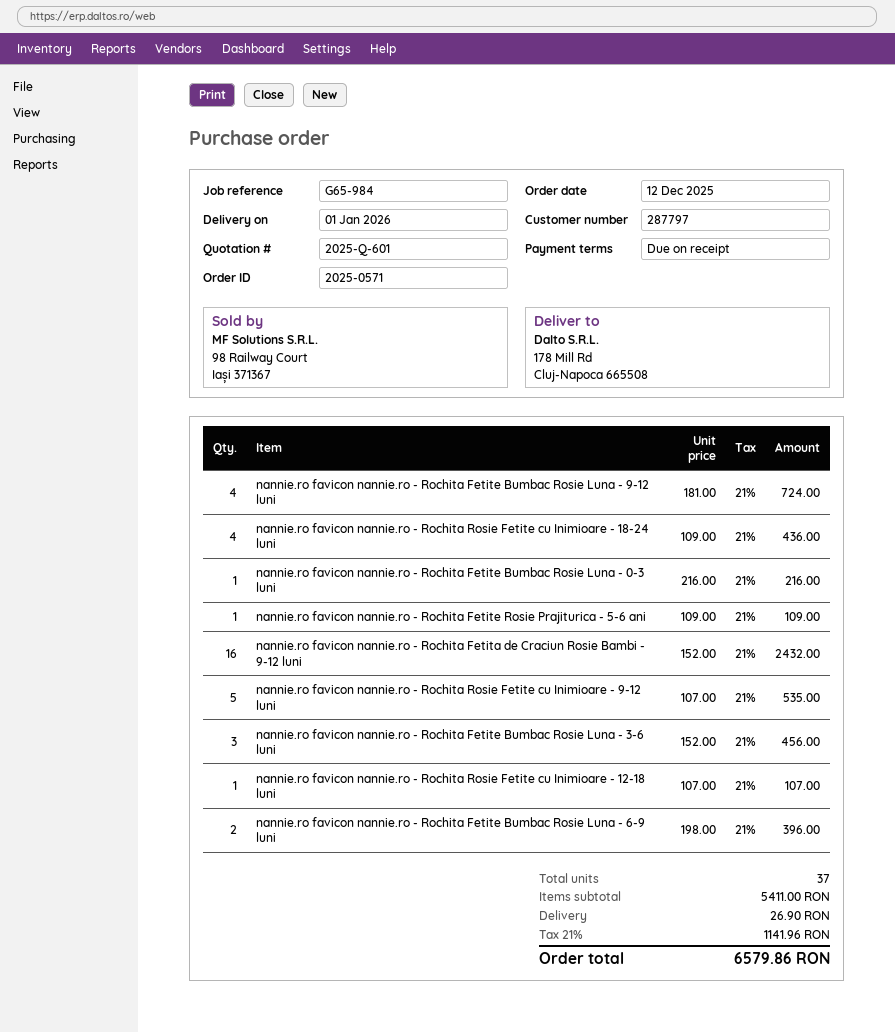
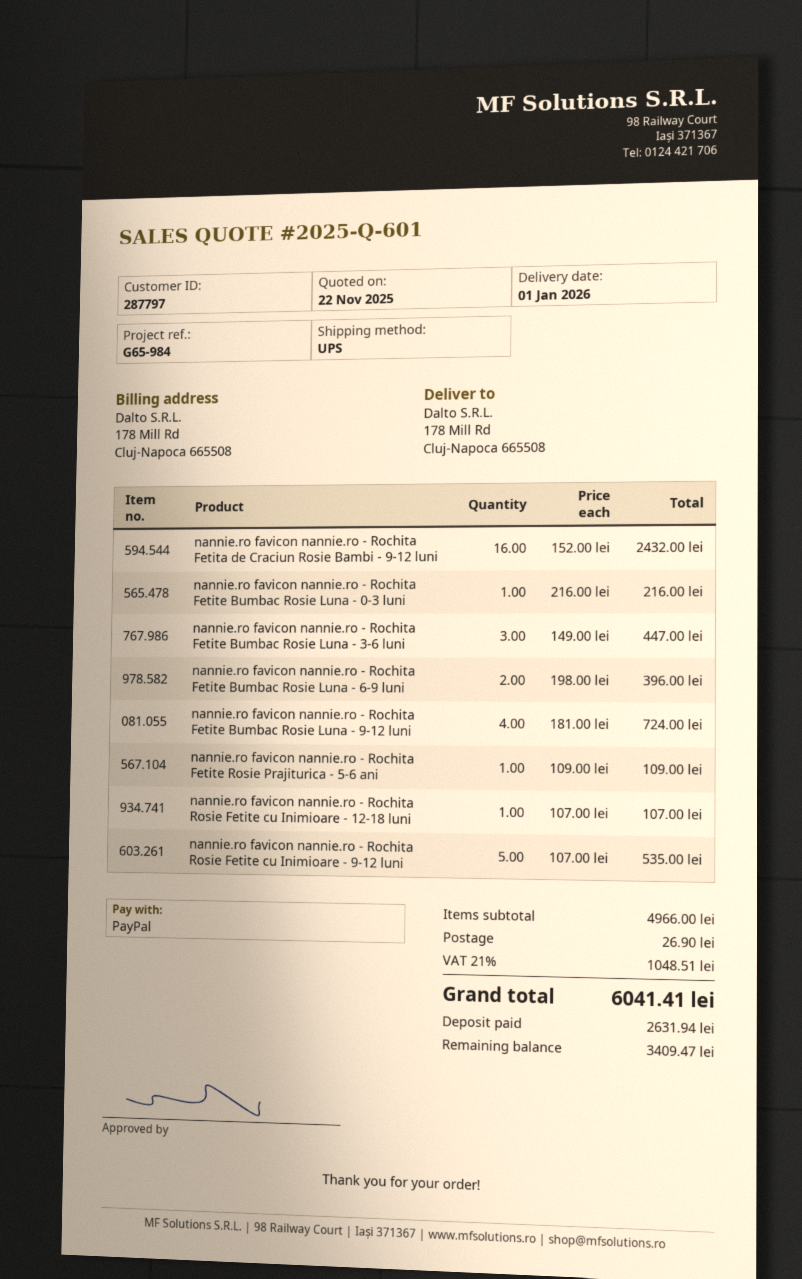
nannie.ro favicon nannie.ro - Rochita Rosie Fetite cu Inimioare - 18-24 luni: 4 x 109.00 = 436.00 -> none
nannie.ro favicon nannie.ro - Rochita Fetite Bumbac Rosie Luna - 3-6 luni: 3 x 152.00 = 456.00 -> 3 x 149.00 = 447.00
subtotal: 5411.00 -> 4966.00
tax: 21% = 1141.96 -> 21% = 1048.51
total: 6579.86 -> 6041.41

